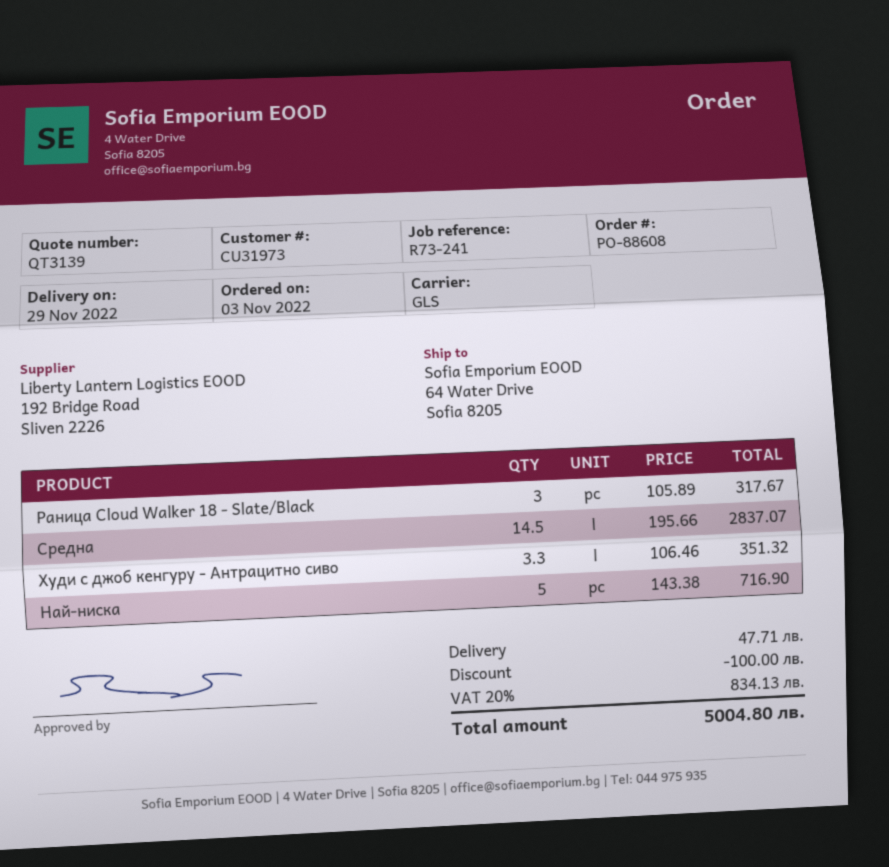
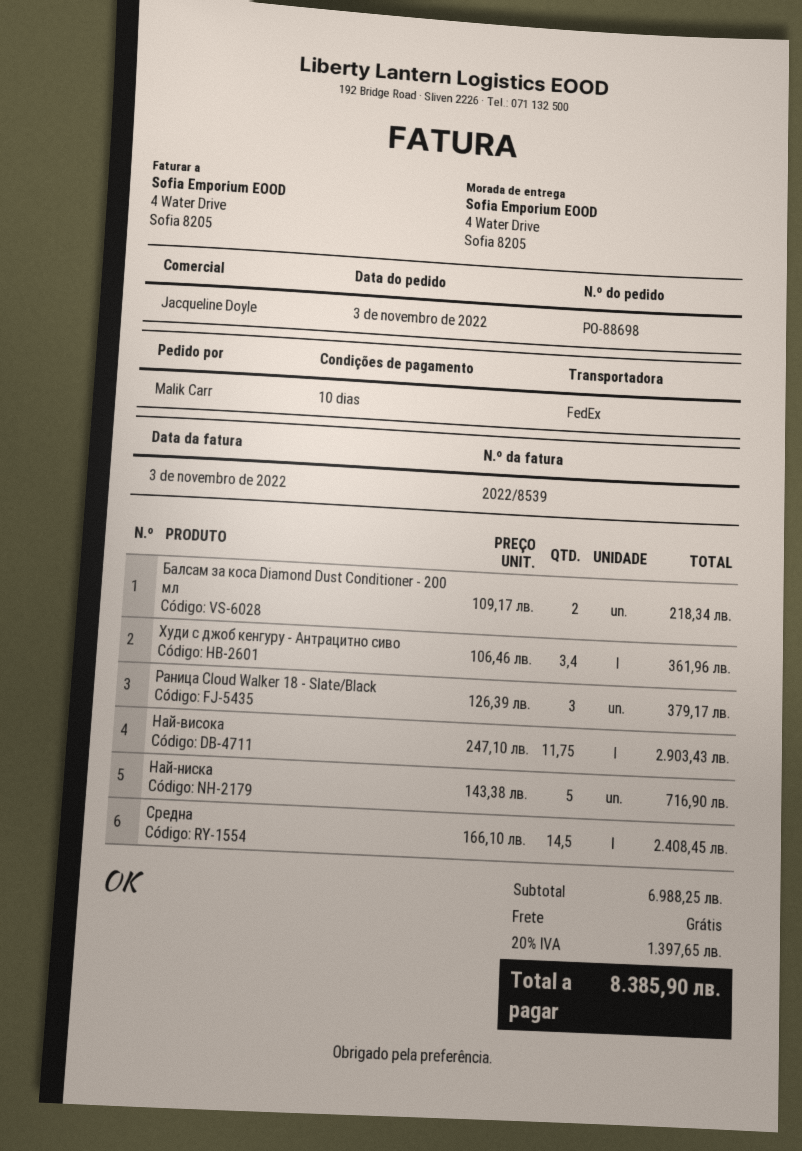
order number: PO-88608 -> PO-88698
shipping method: GLS -> FedEx
ship to: 64 Water Drive, Sofia 8205 -> 4 Water Drive, Sofia 8205
Раница Cloud Walker 18 - Slate/Black: 3 x 105.89 = 317.67 -> 3 x 126.39 = 379.17
Средна: 14.5 x 195.66 = 2837.07 -> 14.5 x 166.10 = 2408.45
Худи с джоб кенгуру - Антрацитно сиво: 3.3 x 106.46 = 351.32 -> 3.4 x 106.46 = 361.96
Балсам за коса Diamond Dust Conditioner - 200 мл: none -> 2 x 109.17 = 218.34
Най-висока: none -> 11.75 x 247.10 = 2903.43
discount: 100.00 -> none
shipping: 47.71 -> 0.00
tax: 20% = 834.13 -> 20% = 1397.65
total: 5004.80 -> 8385.90

